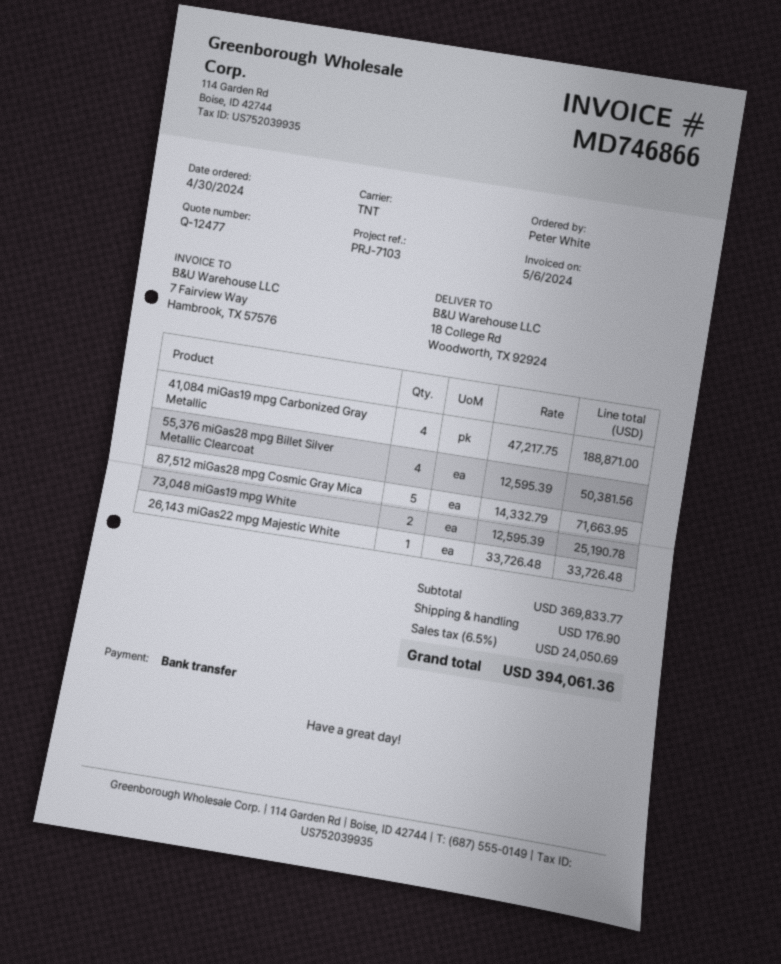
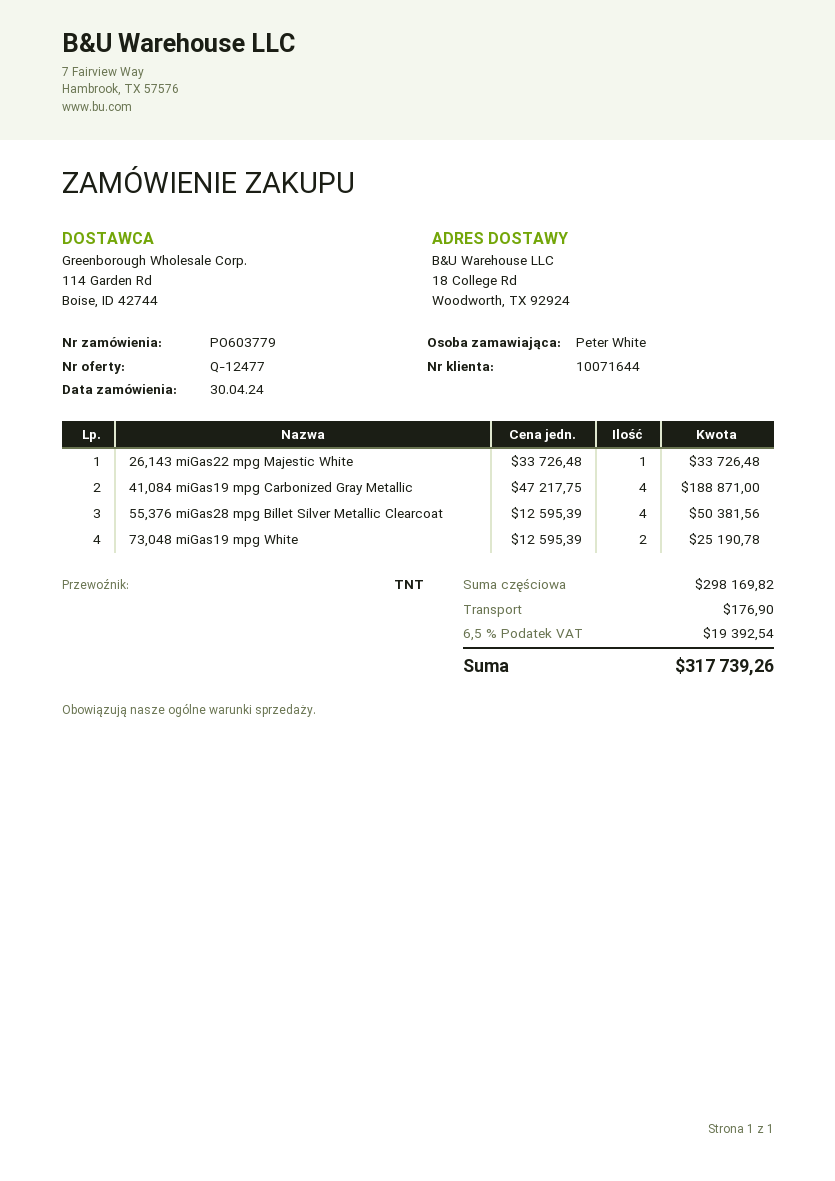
87,512 miGas28 mpg Cosmic Gray Mica: 5 x 14332.79 = 71663.95 -> none
subtotal: 369833.77 -> 298169.82
tax: 6.5% = 24050.69 -> 6.5% = 19392.54
total: 394061.36 -> 317739.26

